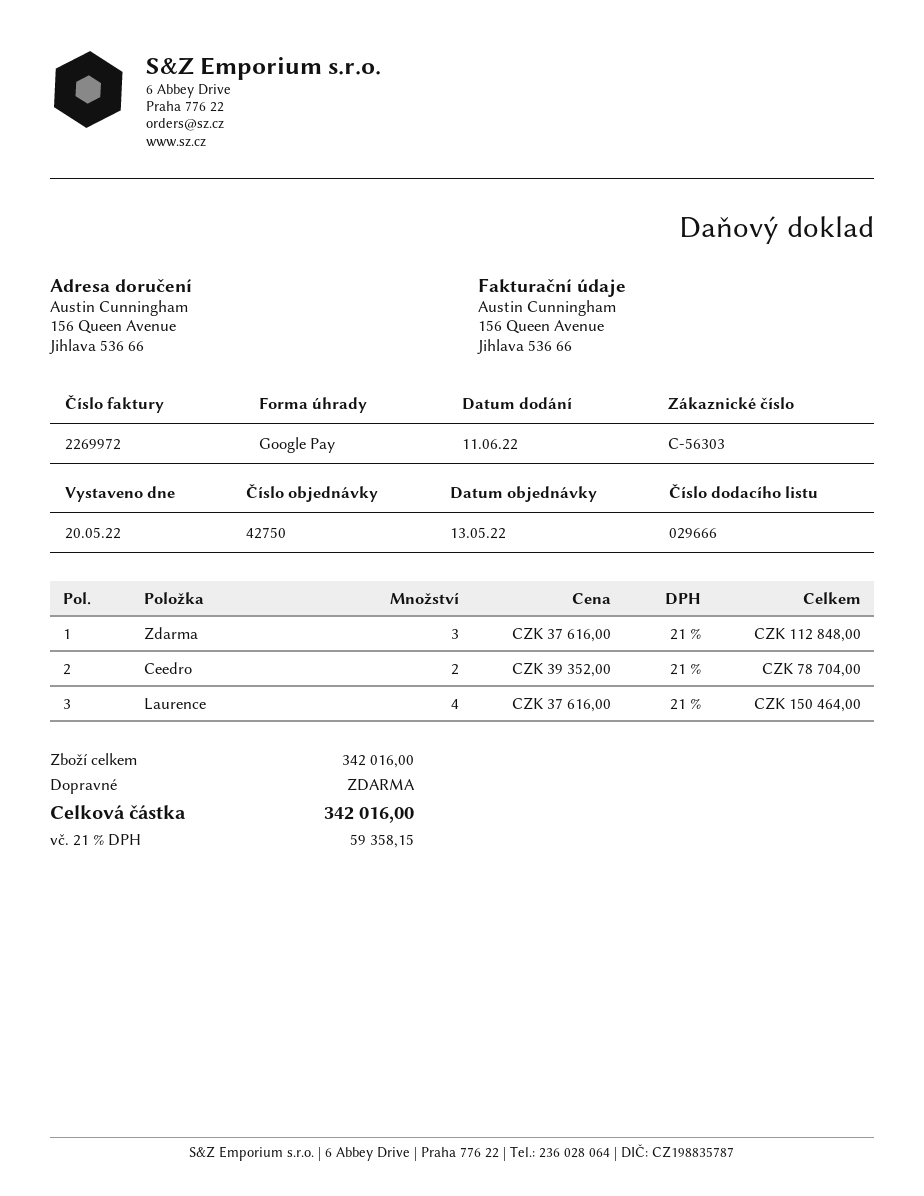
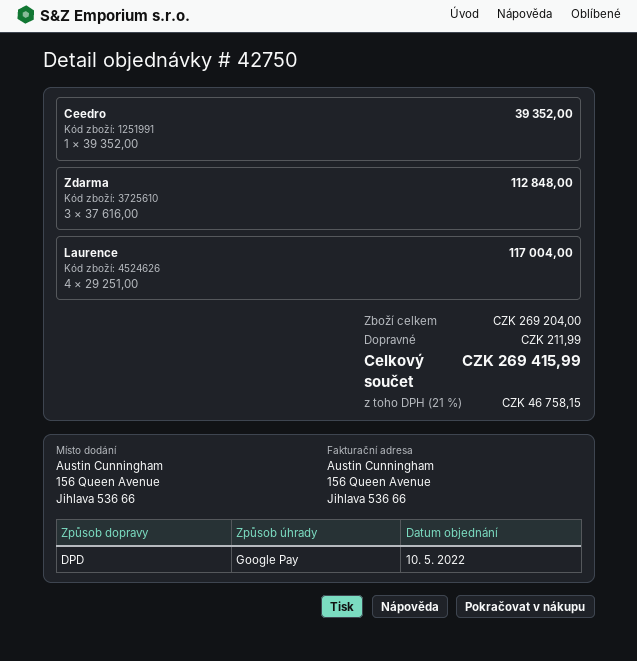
order date: 2022-05-13 -> 2022-05-10
Ceedro: 2 x 39352.00 = 78704.00 -> 1 x 39352.00 = 39352.00
Laurence: 4 x 37616.00 = 150464.00 -> 4 x 29251.00 = 117004.00
subtotal: 342016.00 -> 269204.00
shipping: 0.00 -> 211.99
tax: 21% = 59358.15 -> 21% = 46758.15
total: 342016.00 -> 269415.99

